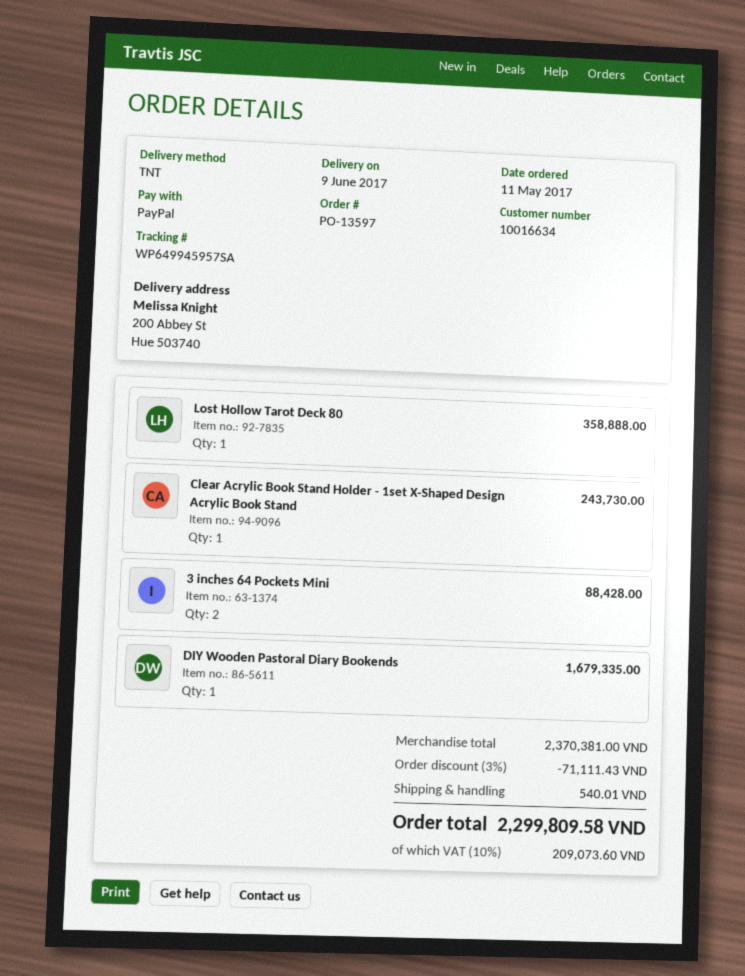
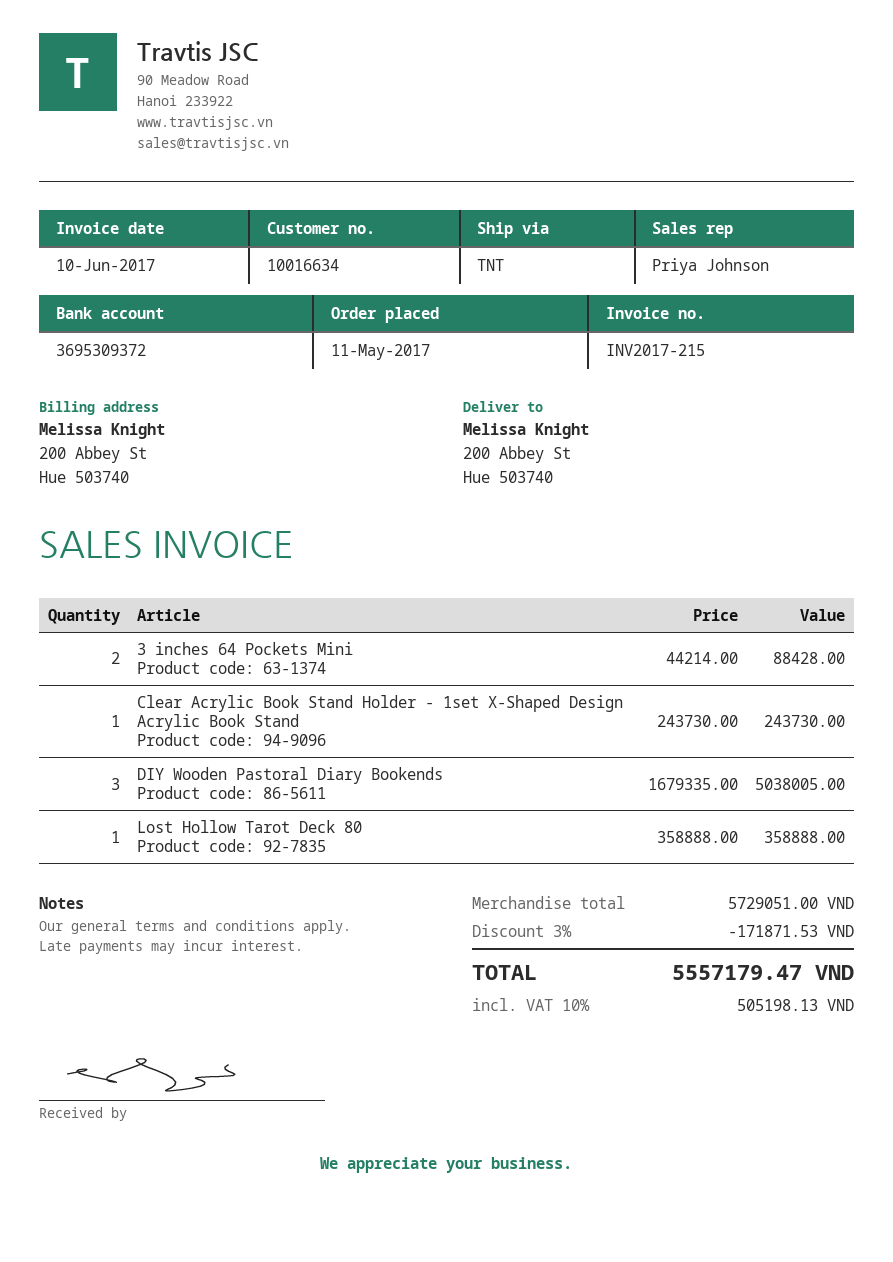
DIY Wooden Pastoral Diary Bookends: 1 for 1679335.00 -> 3 for 5038005.00
subtotal: 2370381.00 -> 5729051.00
discount: 3% = 71111.43 -> 3% = 171871.53
shipping: 540.01 -> none
tax: 10% = 209073.60 -> 10% = 505198.13
total: 2299809.58 -> 5557179.47

